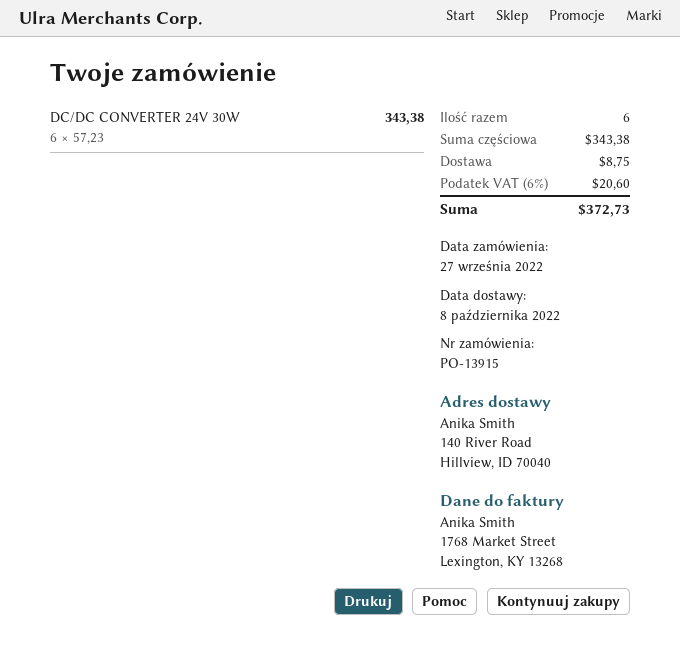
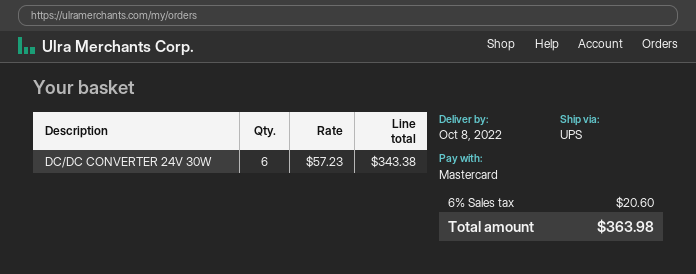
shipping: 8.75 -> none
total: 372.73 -> 363.98

